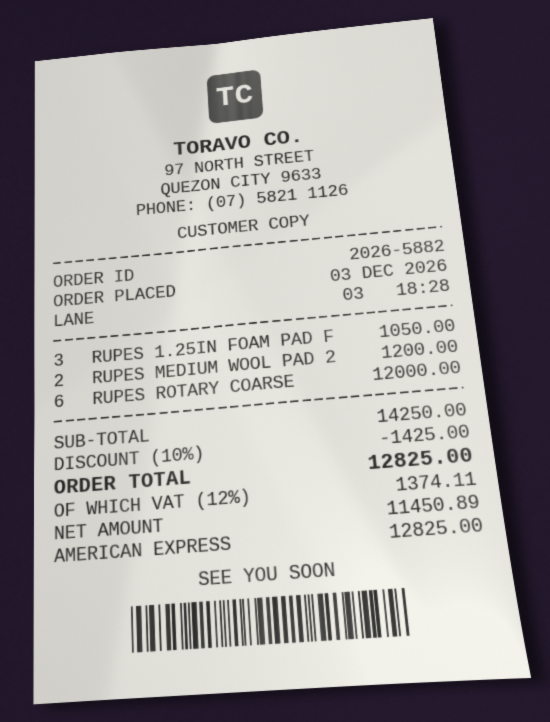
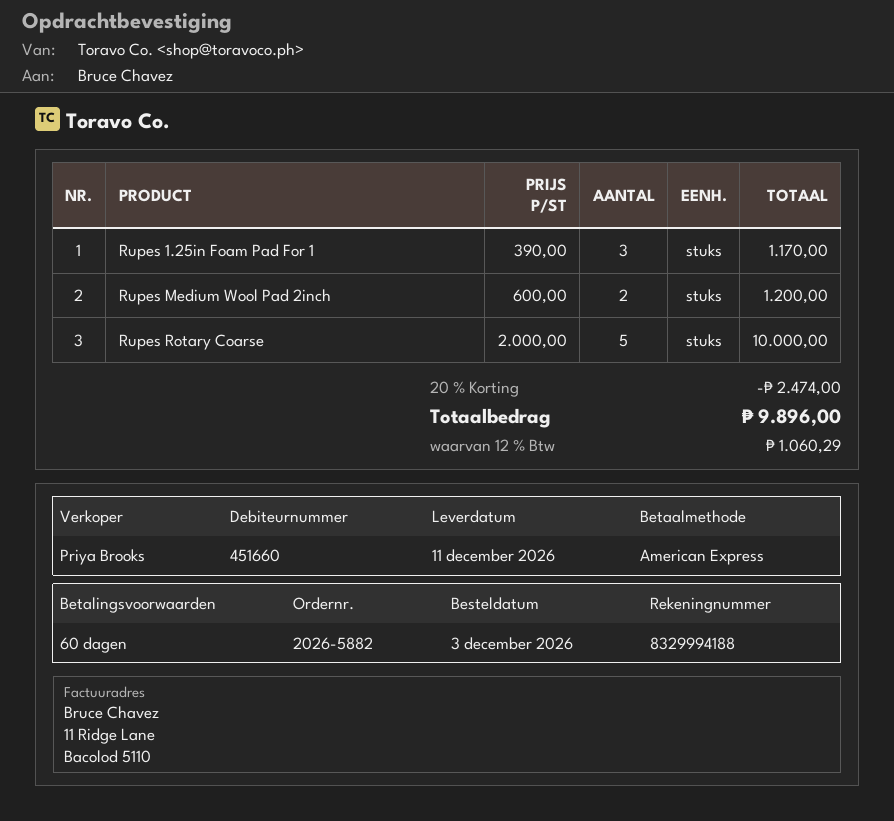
RUPES 1.25IN FOAM PAD F: 3 for 1050.00 -> 3 for 1170.00
RUPES ROTARY COARSE: 6 for 12000.00 -> 5 for 10000.00
discount: 10% = 1425.00 -> 20% = 2474.00
tax: 12% = 1374.11 -> 12% = 1060.29
total: 12825.00 -> 9896.00

